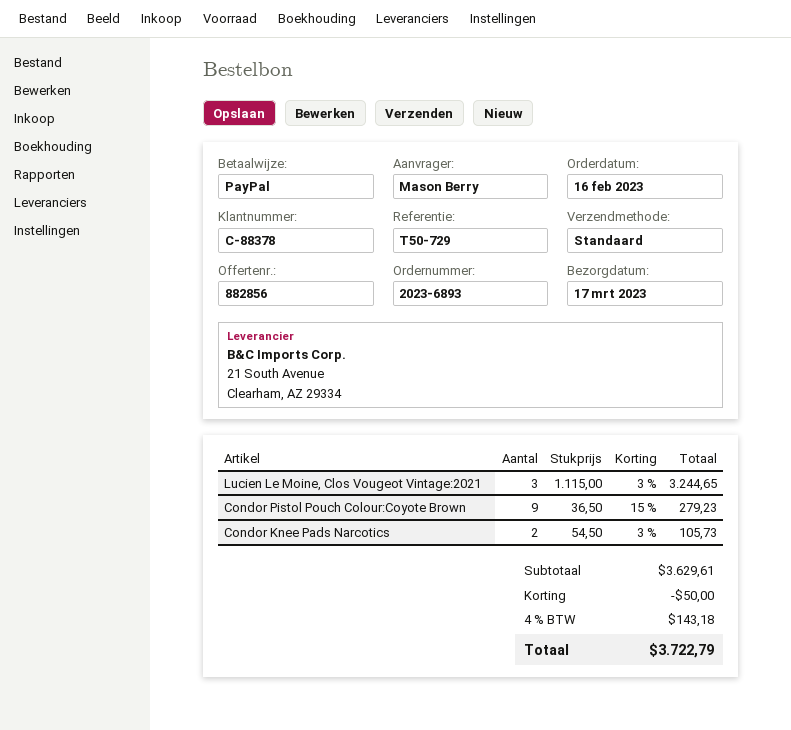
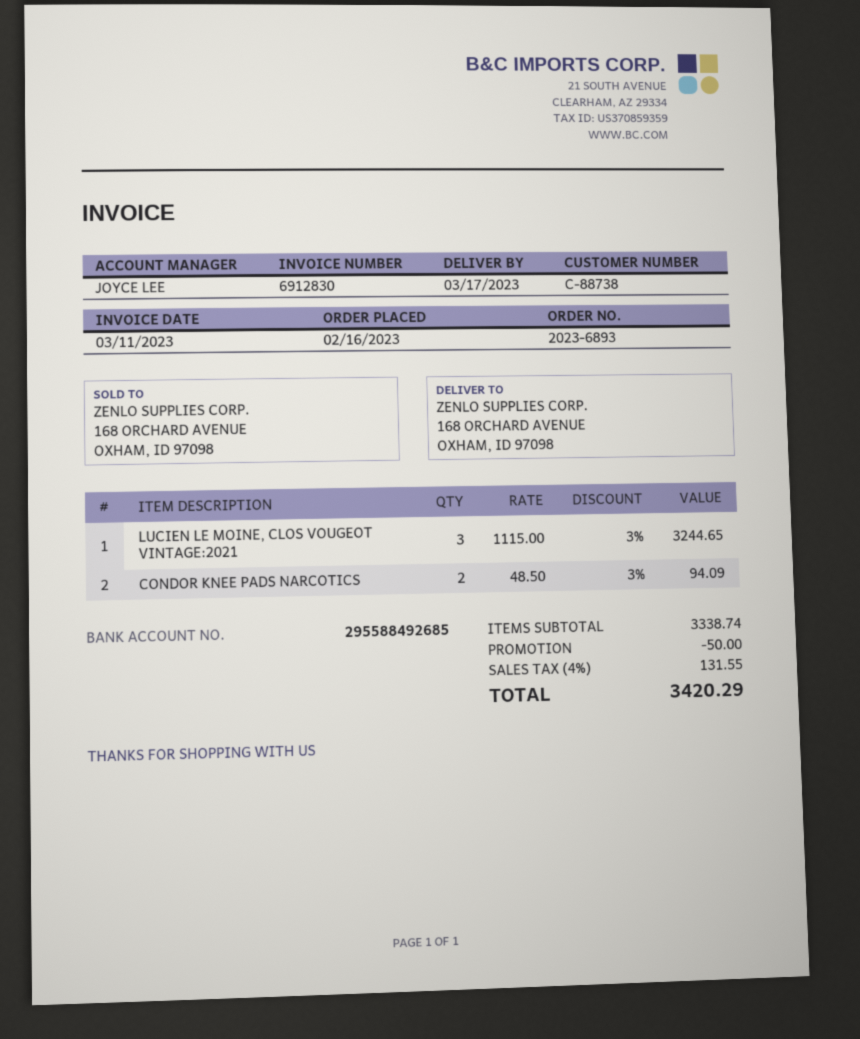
customer number: C-88378 -> C-88738
Condor Pistol Pouch Colour:Coyote Brown: 9 x 36.50 - 15% = 279.23 -> none
Condor Knee Pads Narcotics: 2 x 54.50 - 3% = 105.73 -> 2 x 48.50 - 3% = 94.09
subtotal: 3629.61 -> 3338.74
tax: 4% = 143.18 -> 4% = 131.55
total: 3722.79 -> 3420.29

